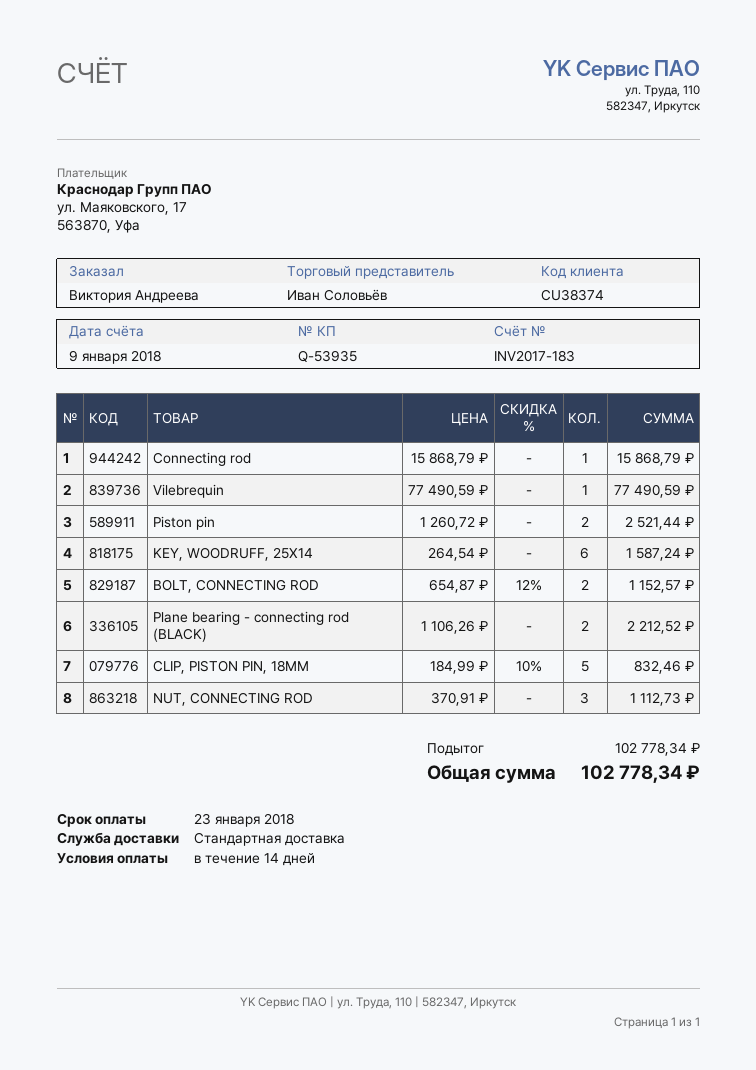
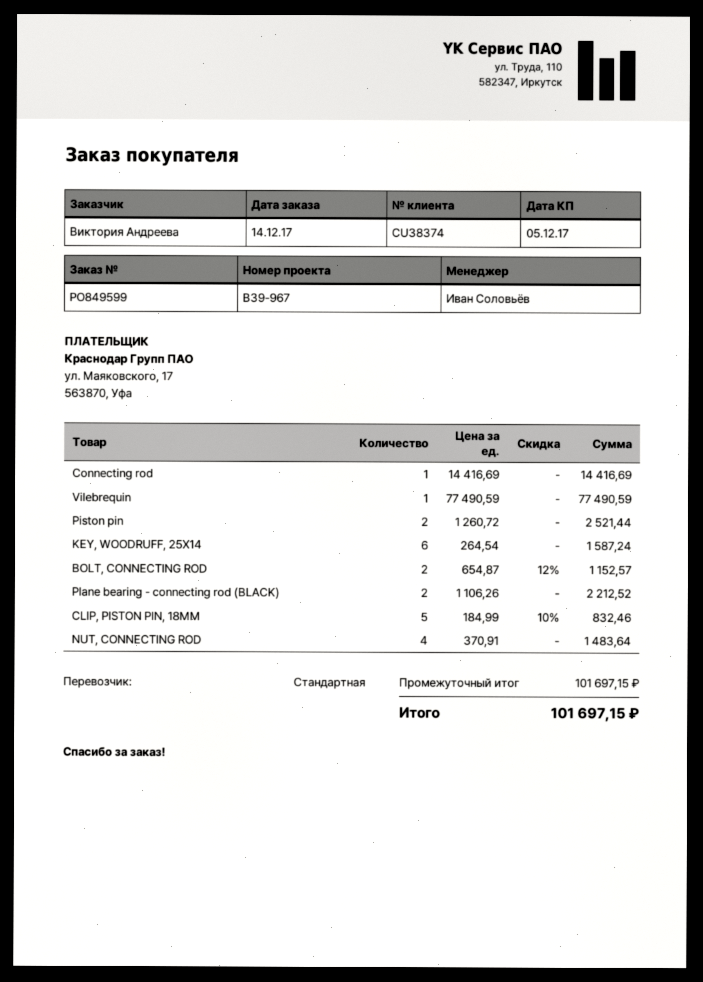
Connecting rod: 1 x 15868.79 = 15868.79 -> 1 x 14416.69 = 14416.69
NUT, CONNECTING ROD: 3 x 370.91 = 1112.73 -> 4 x 370.91 = 1483.64
subtotal: 102778.34 -> 101697.15
total: 102778.34 -> 101697.15

